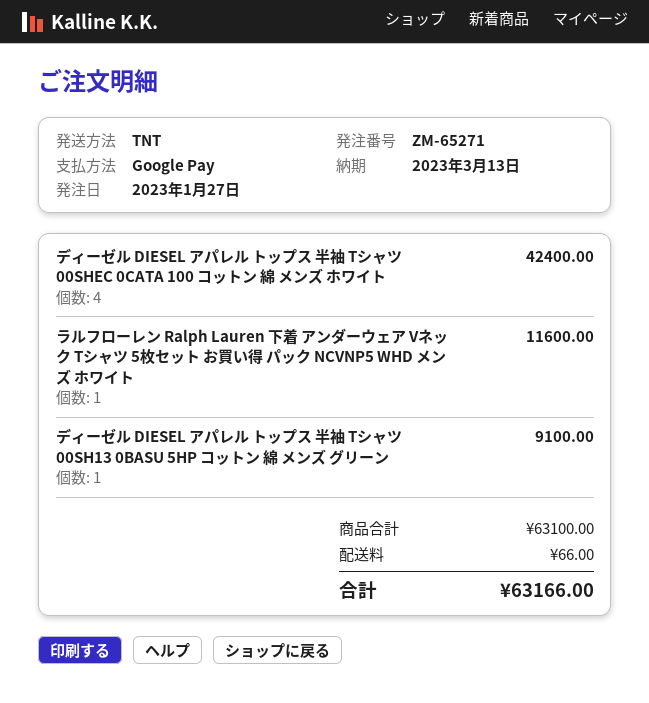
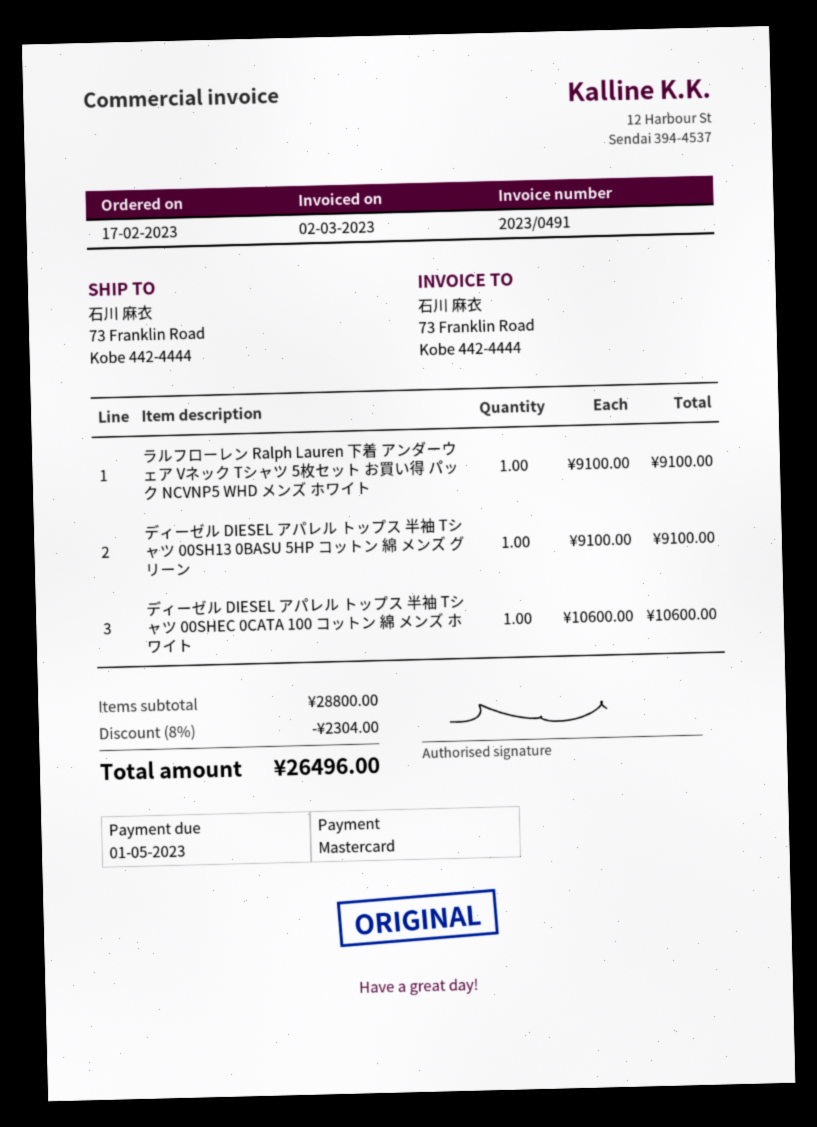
order date: 2023-01-27 -> 2023-02-17
payment method: Google Pay -> Mastercard
ディーゼル DIESEL アパレル トップス 半袖 Tシャツ 00SHEC 0CATA 100 コットン 綿 メンズ ホワイト: 4 for 42400.00 -> 1 for 10600.00
ラルフローレン Ralph Lauren 下着 アンダーウェア Vネック Tシャツ 5枚セット お買い得 パック NCVNP5 WHD メンズ ホワイト: 1 for 11600.00 -> 1 for 9100.00
subtotal: 63100.00 -> 28800.00
discount: none -> 8% = 2304.00
shipping: 66.00 -> none
total: 63166.00 -> 26496.00

